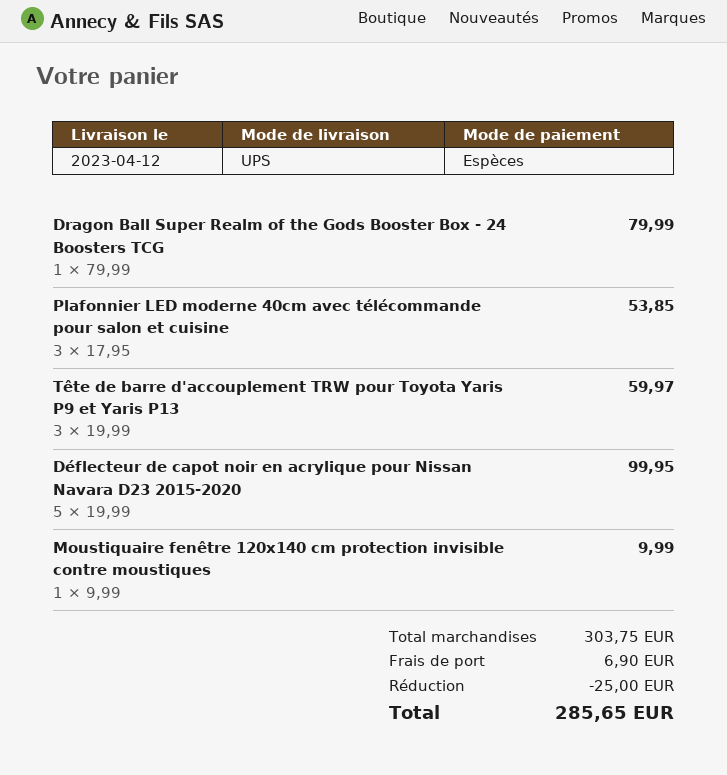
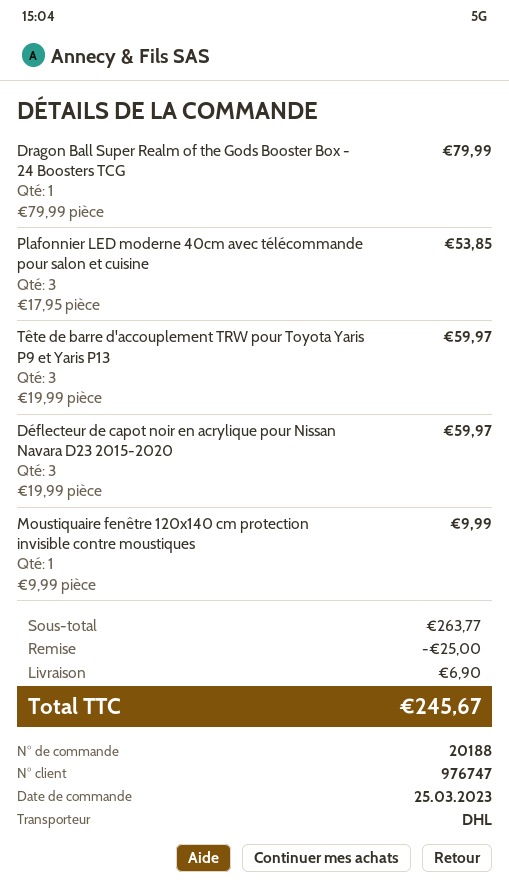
shipping method: UPS -> DHL
Déflecteur de capot noir en acrylique pour Nissan Navara D23 2015-2020: 5 x 19.99 = 99.95 -> 3 x 19.99 = 59.97
subtotal: 303.75 -> 263.77
total: 285.65 -> 245.67

